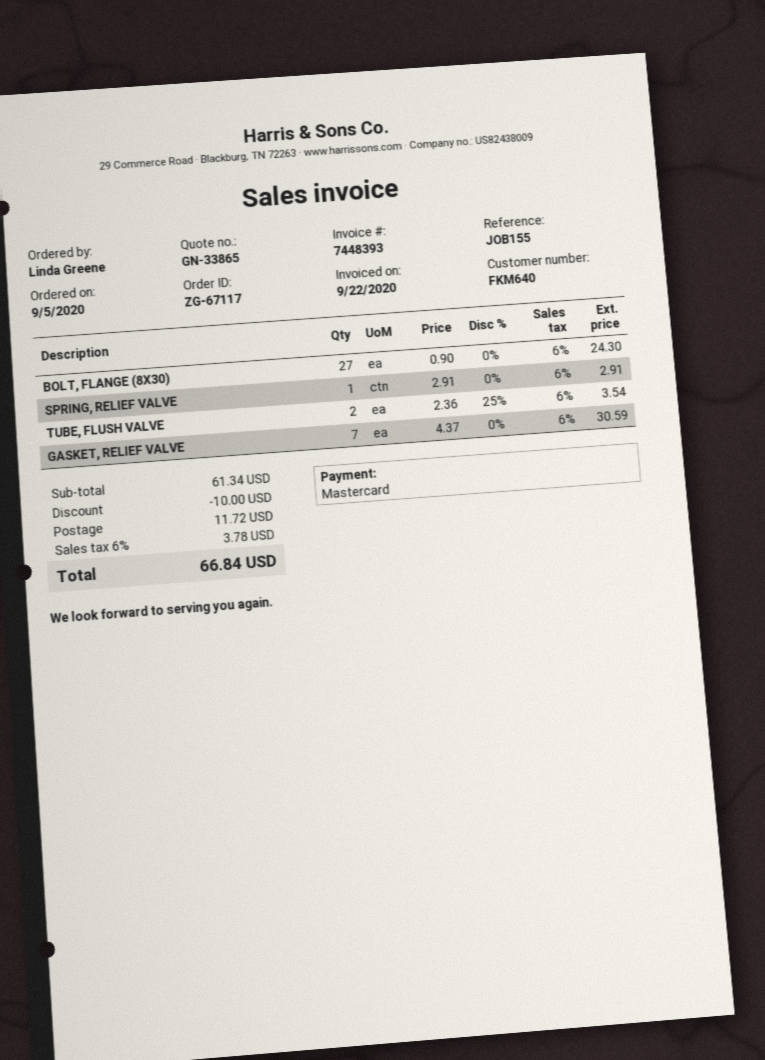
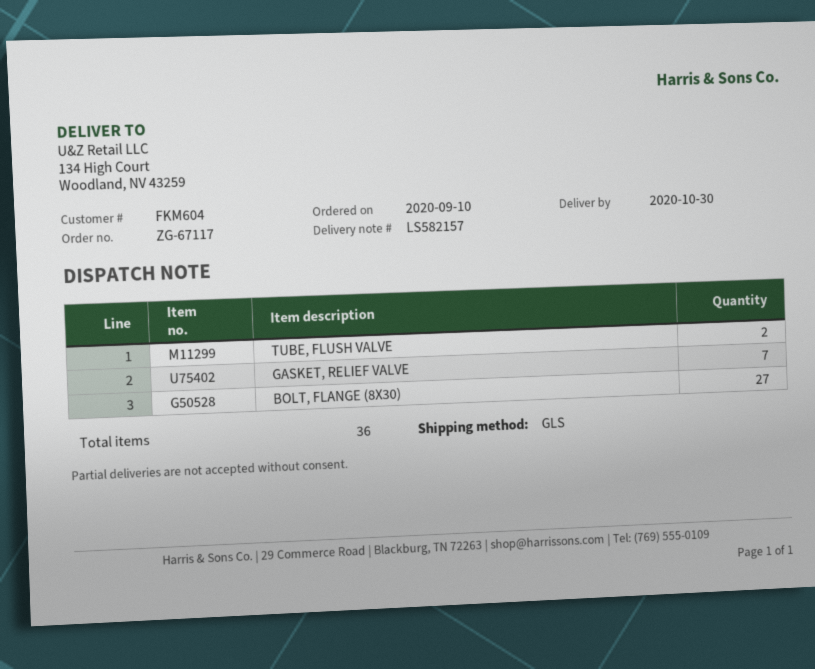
order date: 2020-09-05 -> 2020-09-10
customer number: FKM640 -> FKM604
SPRING, RELIEF VALVE: 1 -> none

